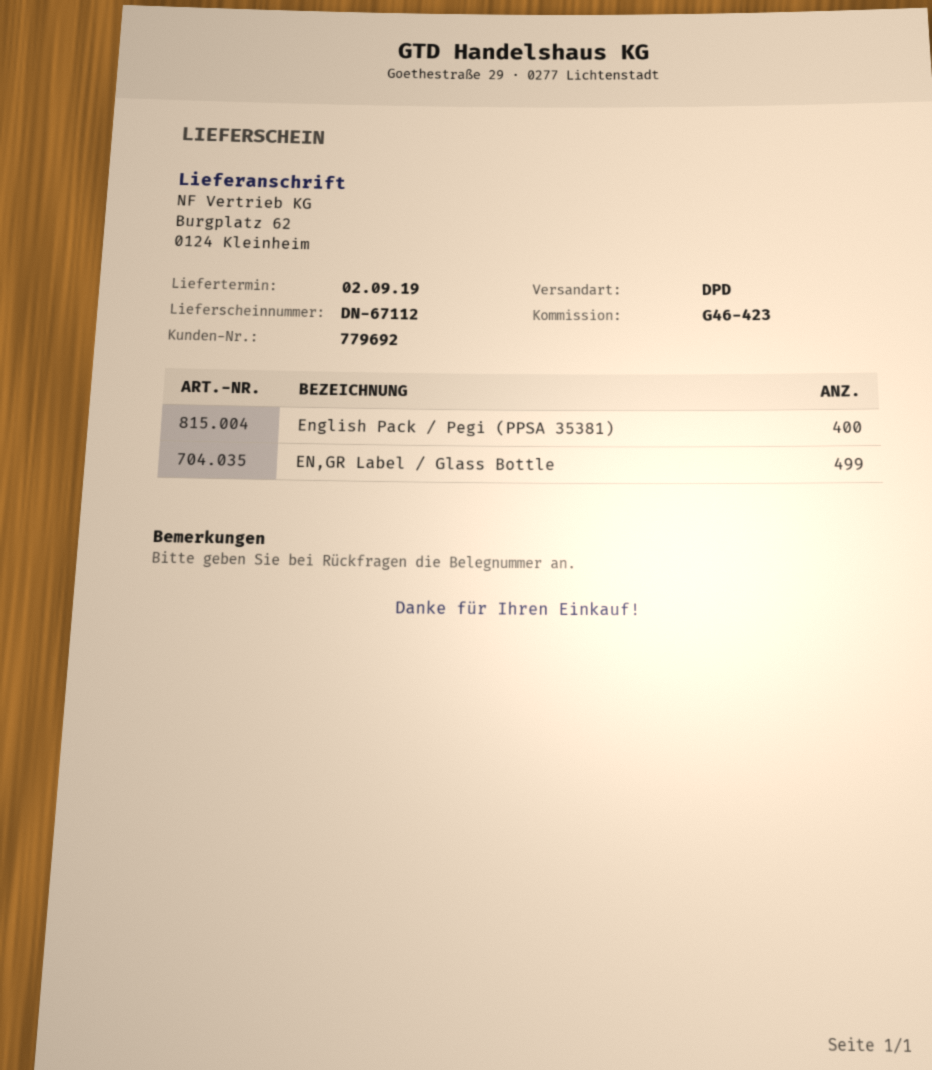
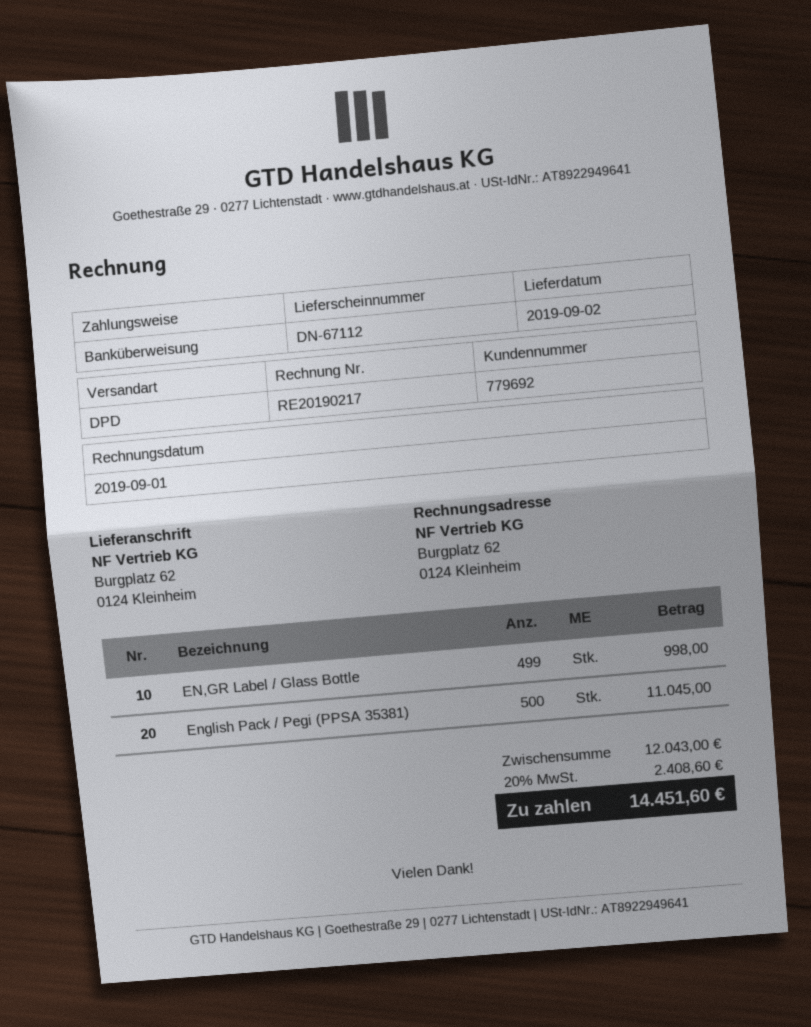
English Pack / Pegi (PPSA 35381): 400 -> 500

